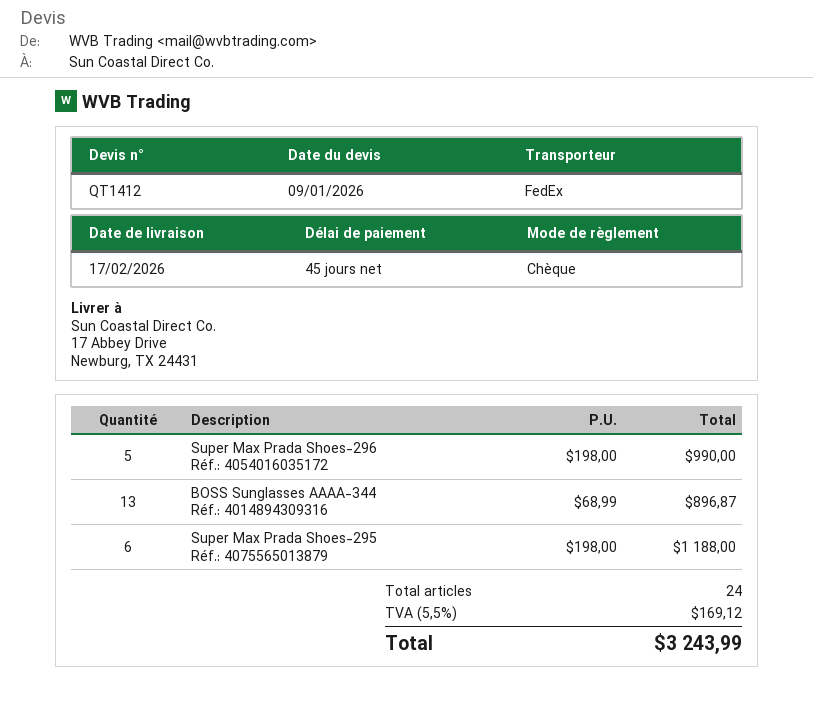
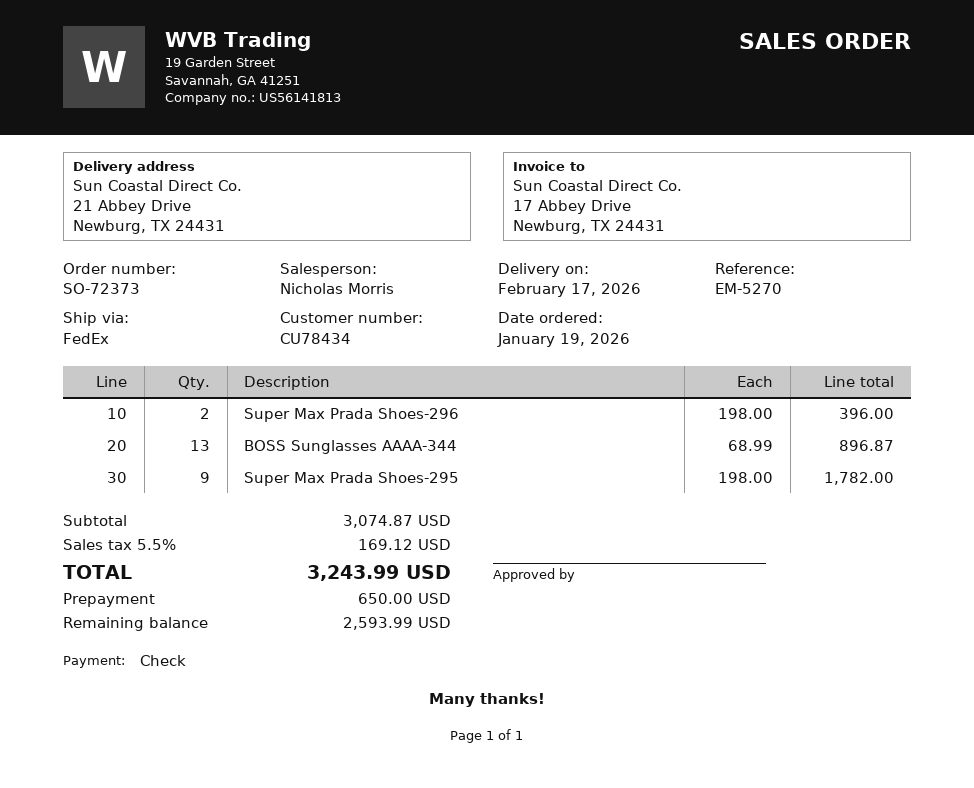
ship to: 17 Abbey Drive, Newburg, TX 24431 -> 21 Abbey Drive, Newburg, TX 24431
Super Max Prada Shoes-296: 5 x 198.00 = 990.00 -> 2 x 198.00 = 396.00
Super Max Prada Shoes-295: 6 x 198.00 = 1188.00 -> 9 x 198.00 = 1782.00

